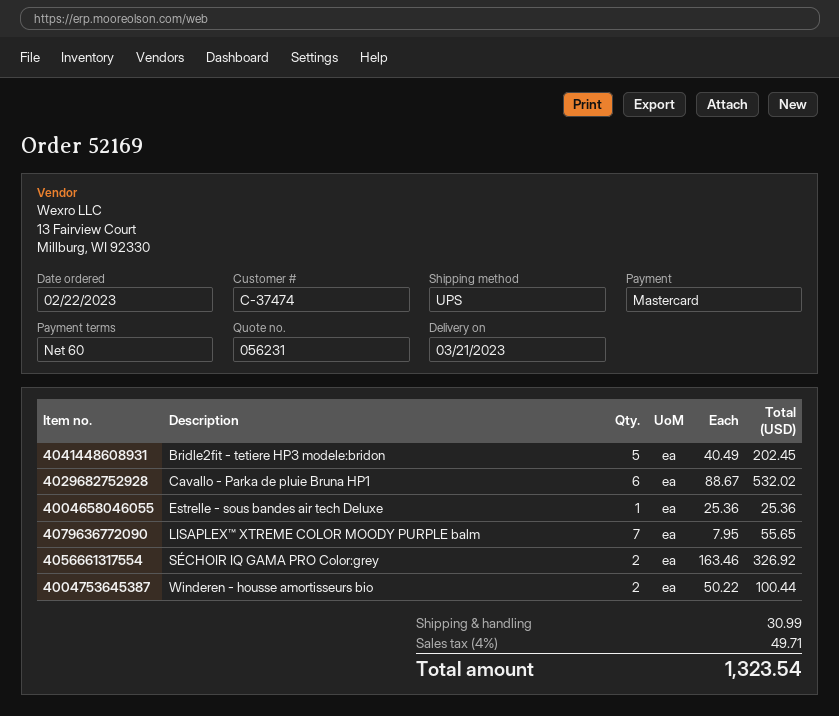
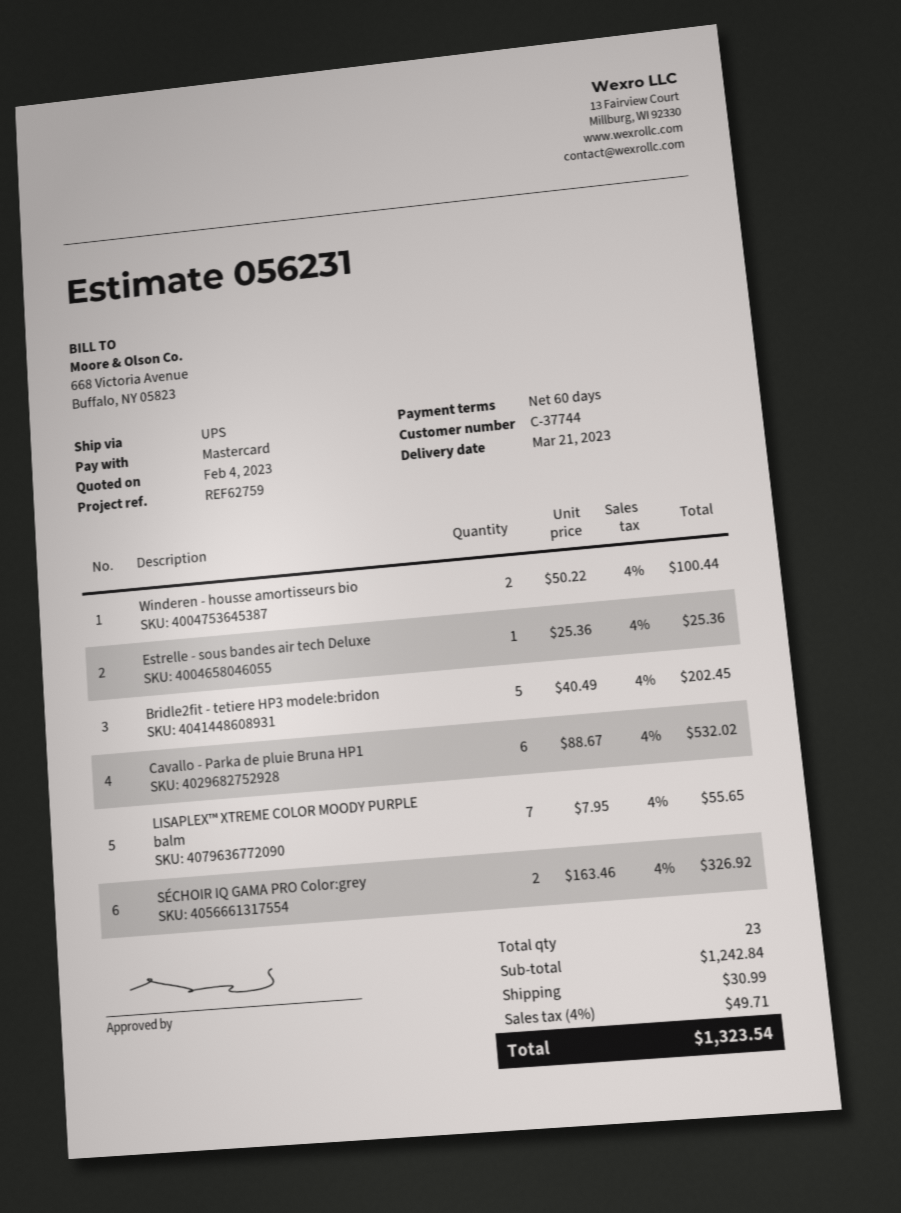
customer number: C-37474 -> C-37744

